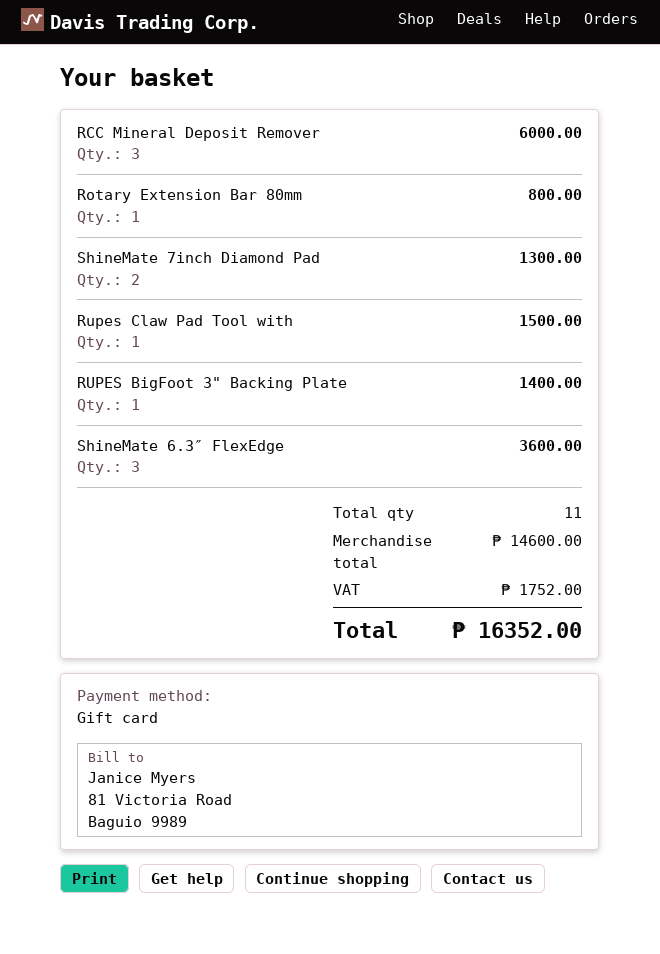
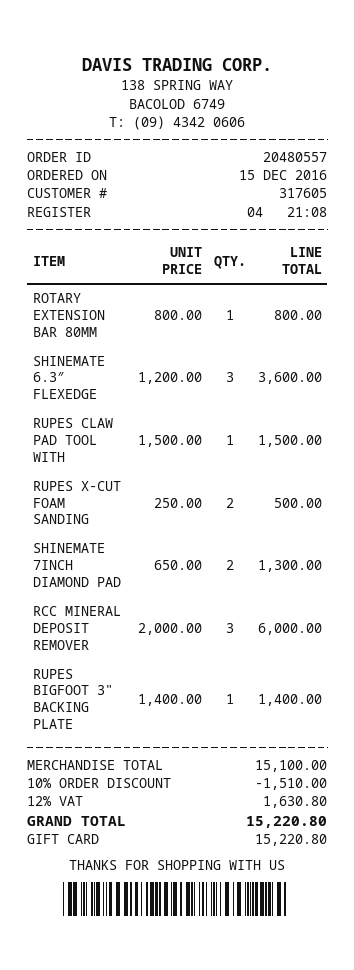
RUPES X-CUT FOAM SANDING: none -> 2 for 500.00
subtotal: 14600.00 -> 15100.00
discount: none -> 10% = 1510.00
tax: 1752.00 -> 1630.80
total: 16352.00 -> 15220.80

